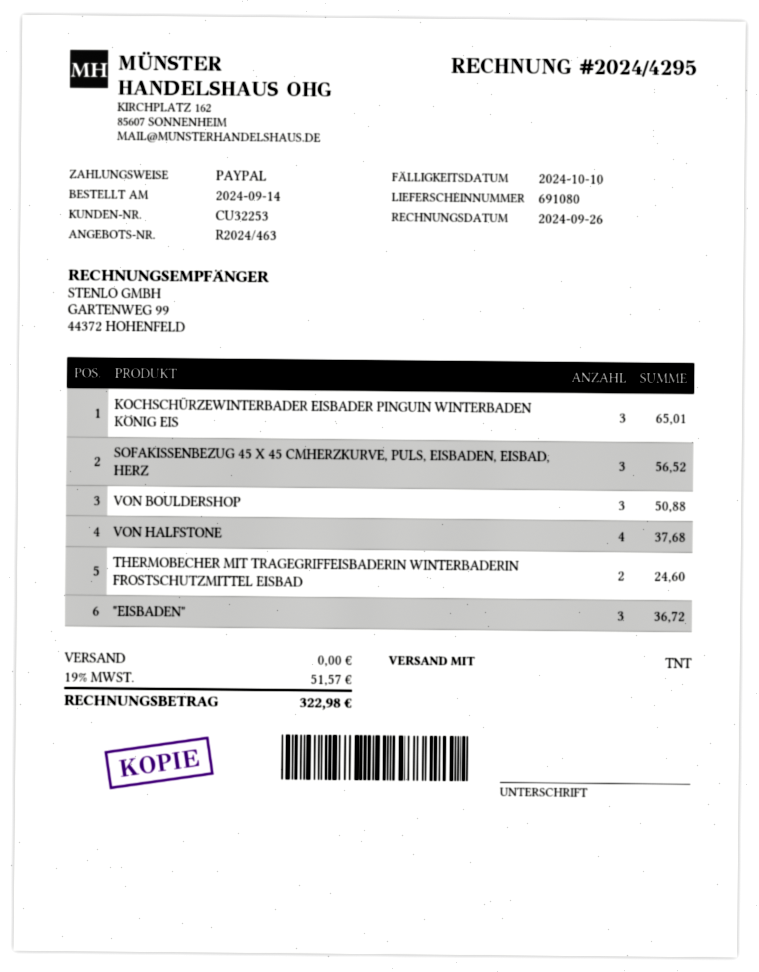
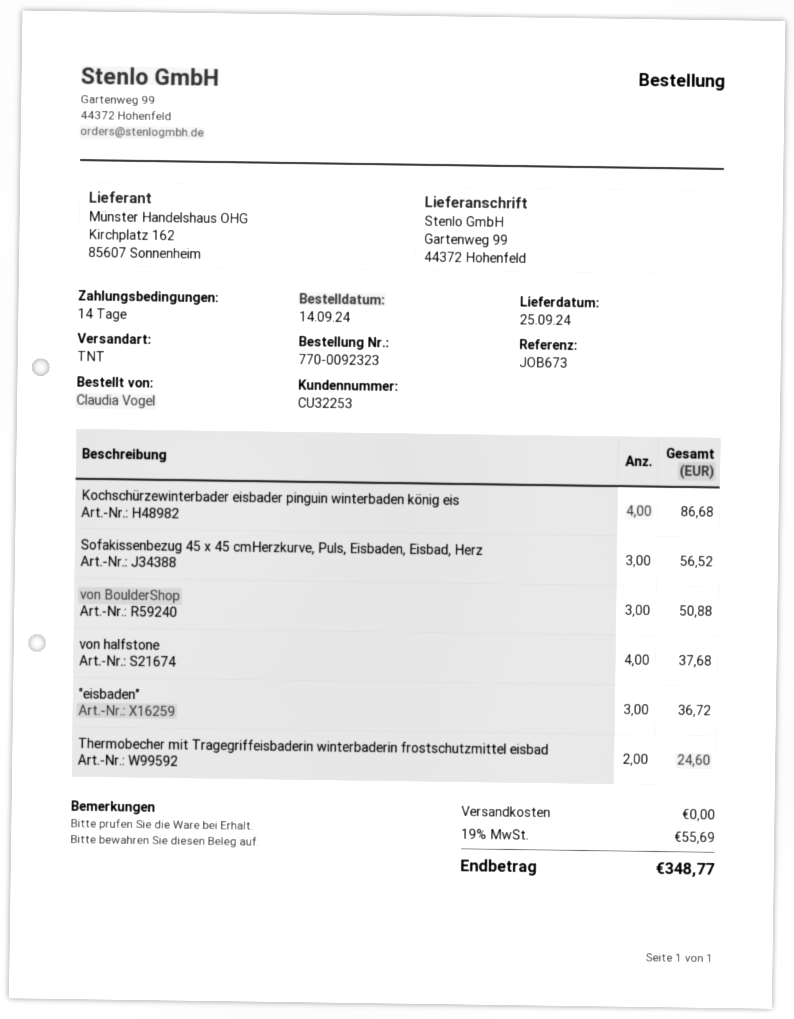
KOCHSCHÜRZEWINTERBADER EISBADER PINGUIN WINTERBADEN KÖNIG EIS: 3 for 65.01 -> 4 for 86.68
tax: 19% = 51.57 -> 19% = 55.69
total: 322.98 -> 348.77

